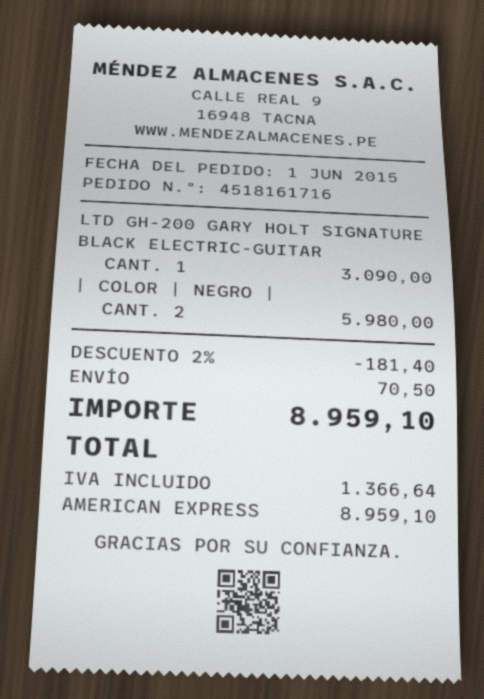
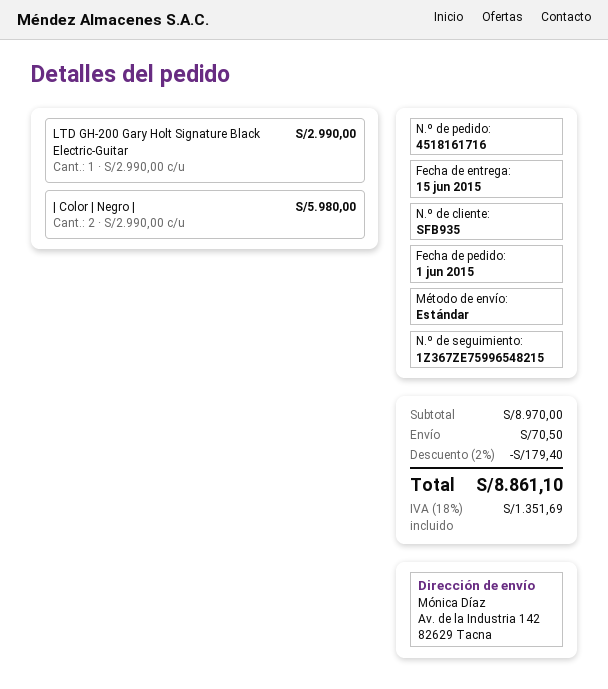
LTD GH-200 GARY HOLT SIGNATURE BLACK ELECTRIC-GUITAR: 1 for 3090.00 -> 1 for 2990.00
discount: 2% = 181.40 -> 2% = 179.40
tax: 1366.64 -> 1351.69
total: 8959.10 -> 8861.10

